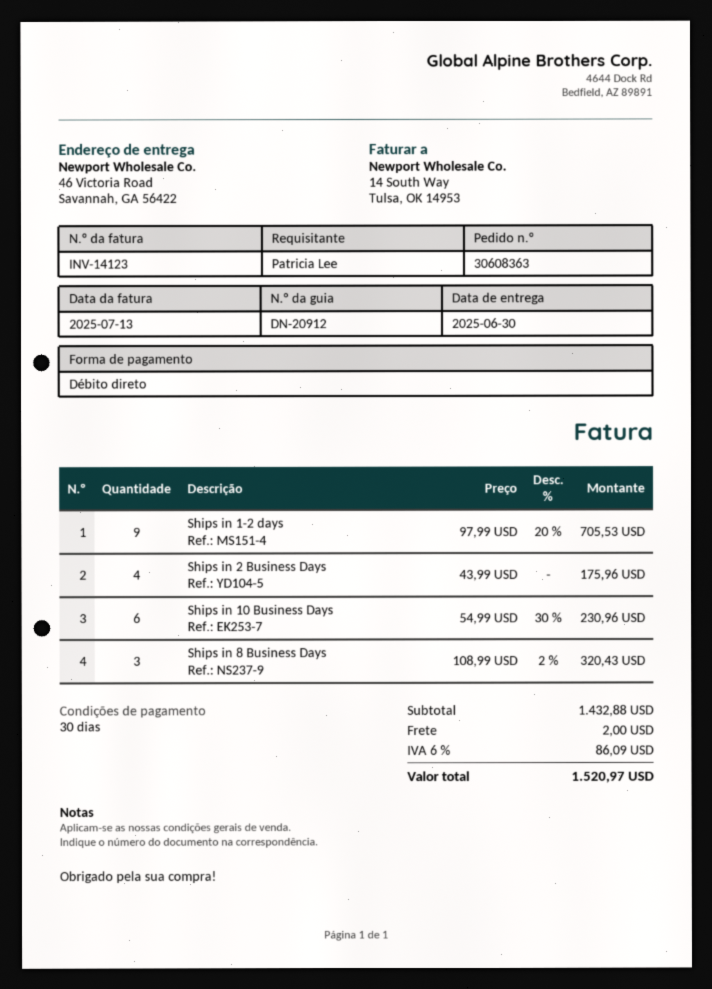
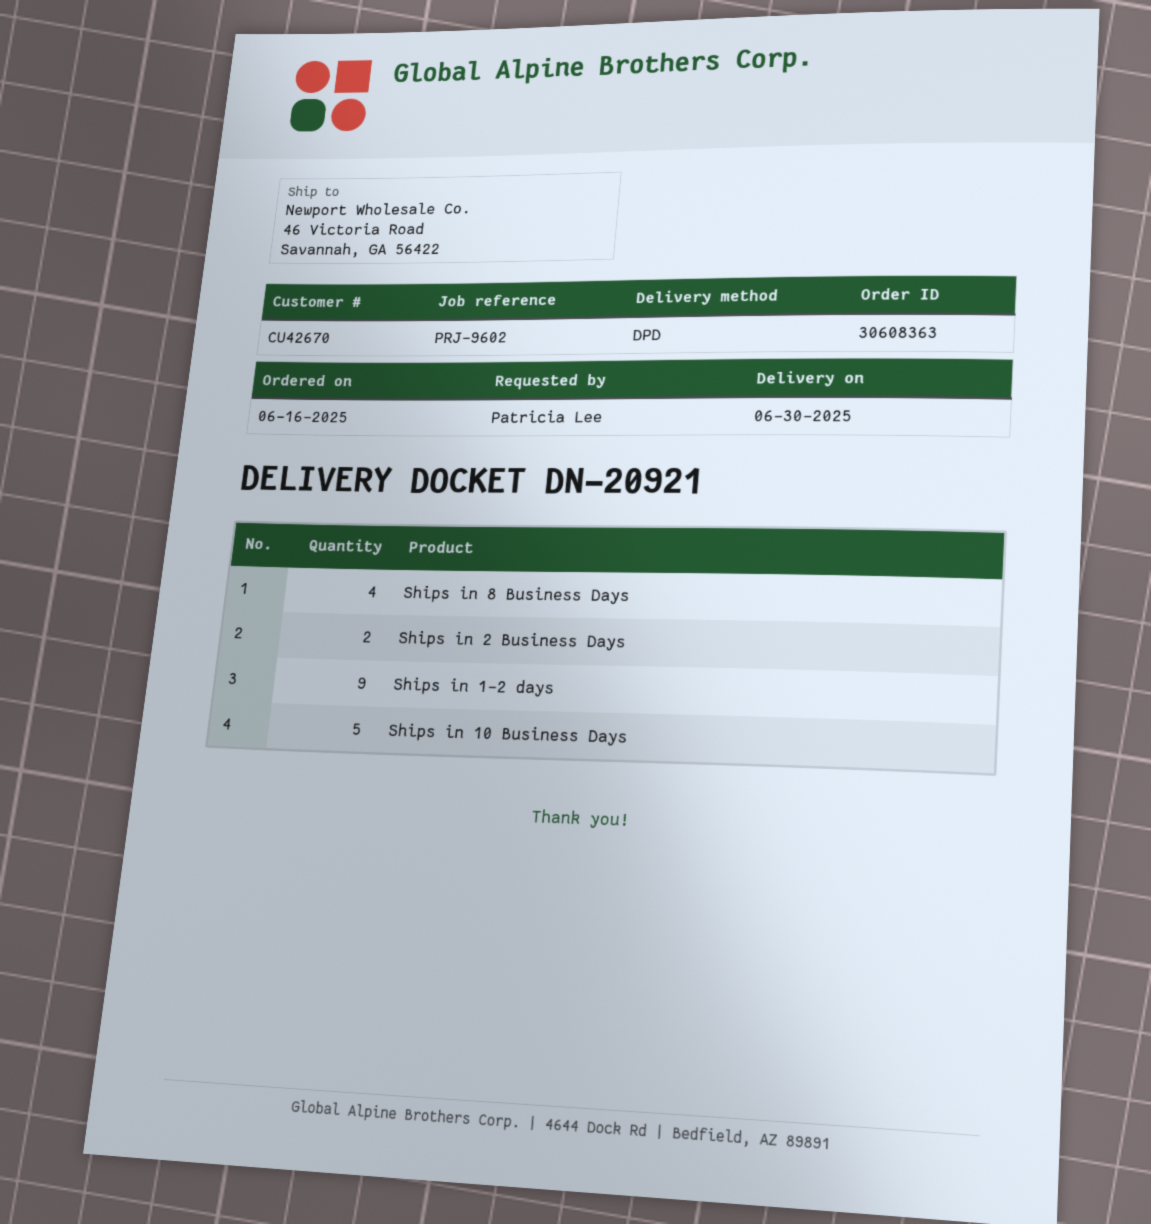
delivery note number: DN-20912 -> DN-20921
Ships in 2 Business Days: 4 -> 2
Ships in 10 Business Days: 6 -> 5
Ships in 8 Business Days: 3 -> 4

